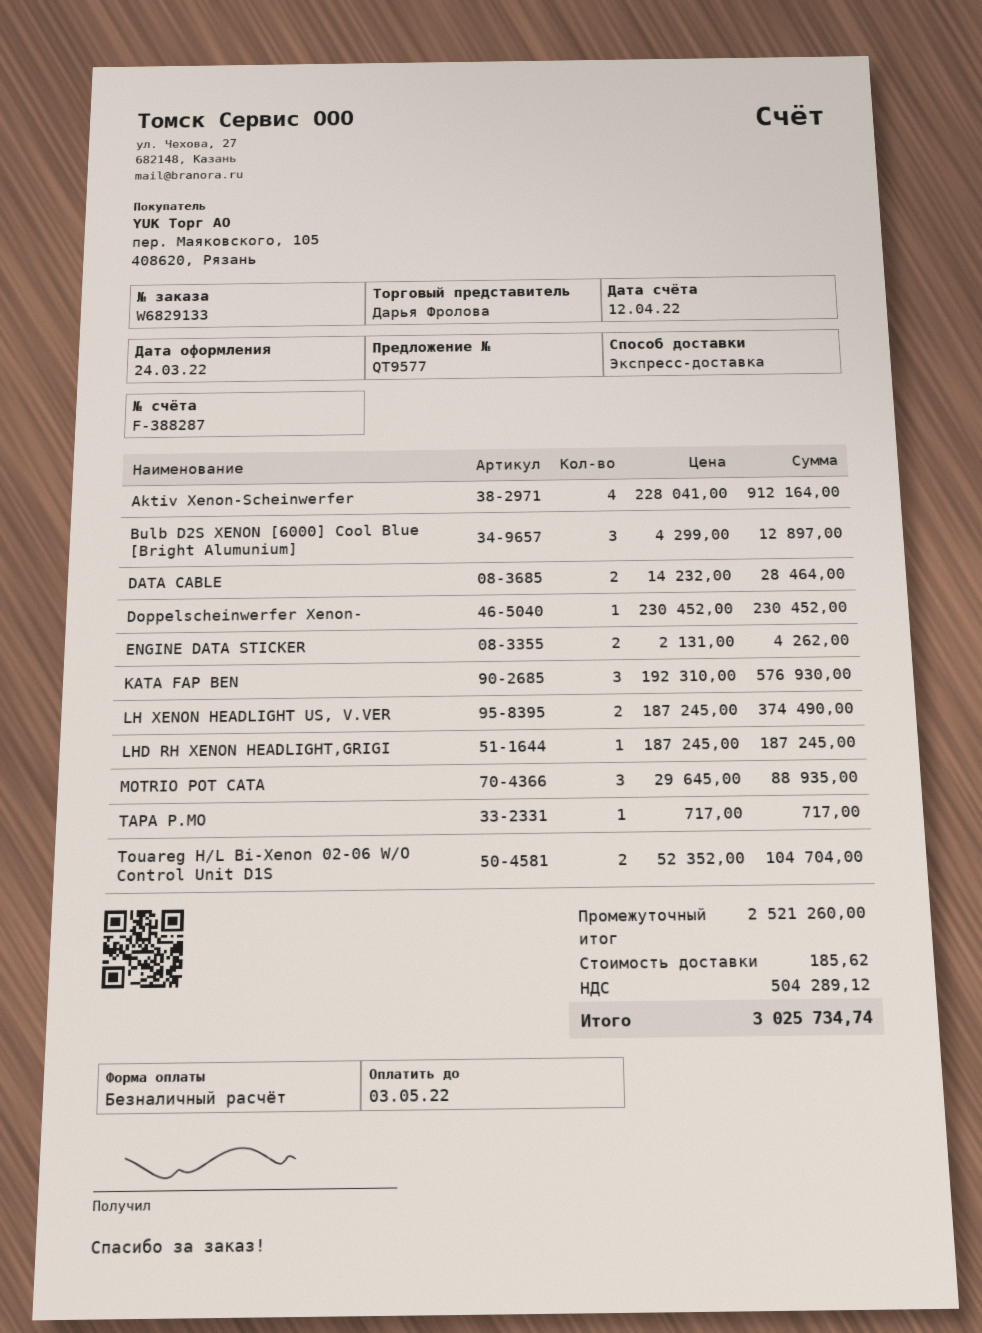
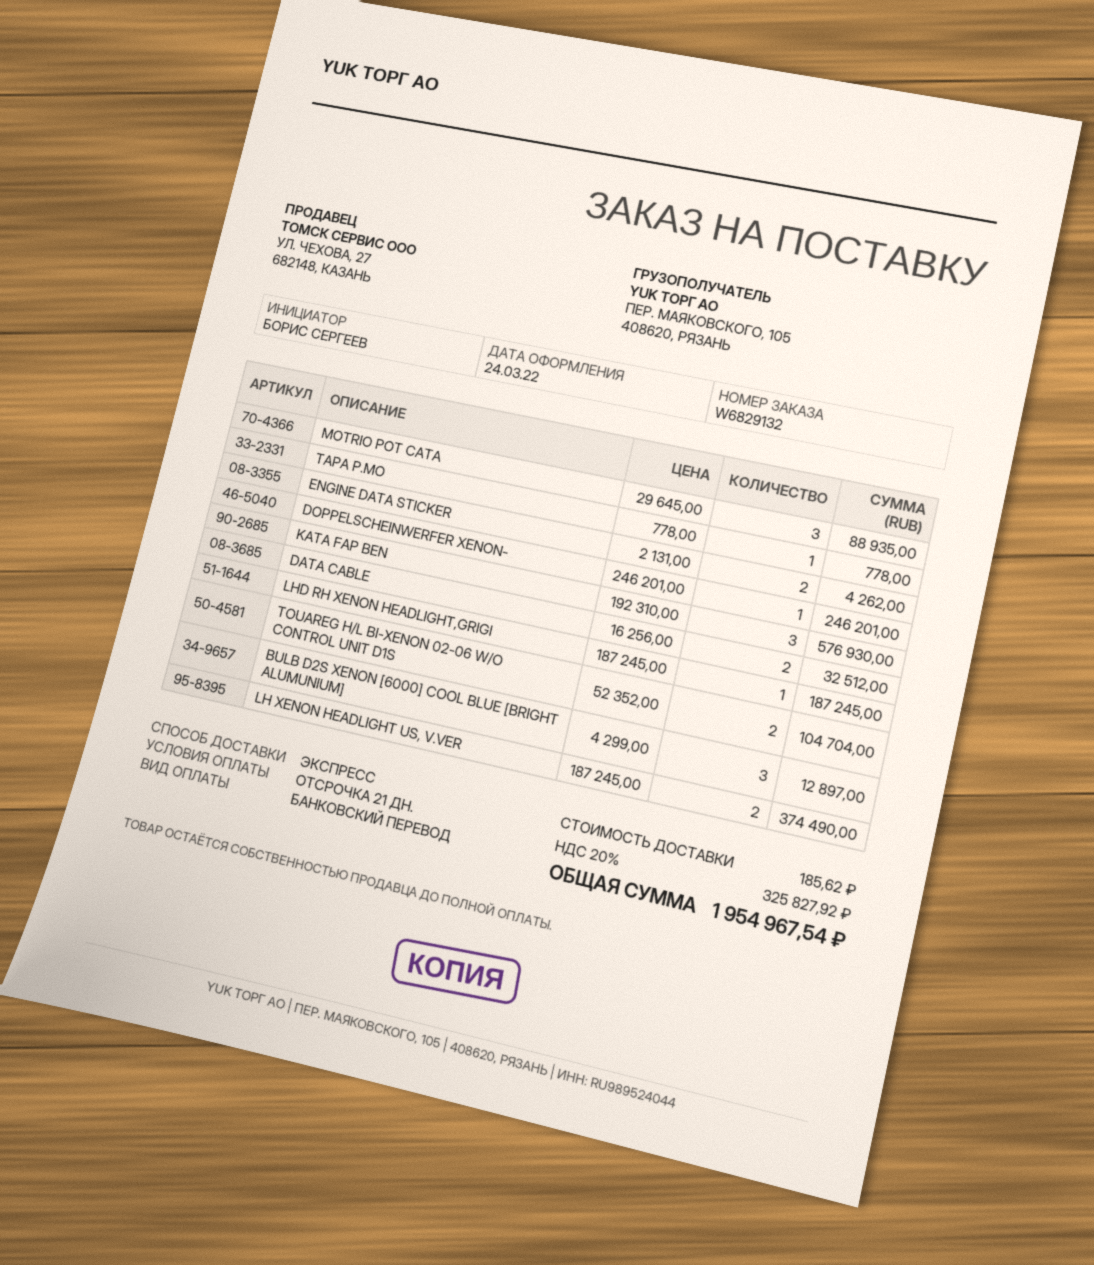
order number: W6829133 -> W6829132
Aktiv Xenon-Scheinwerfer: 4 x 228041.00 = 912164.00 -> none
DATA CABLE: 2 x 14232.00 = 28464.00 -> 2 x 16256.00 = 32512.00
Doppelscheinwerfer Xenon-: 1 x 230452.00 = 230452.00 -> 1 x 246201.00 = 246201.00
TAPA P.MO: 1 x 717.00 = 717.00 -> 1 x 778.00 = 778.00
tax: 504289.12 -> 325827.92
total: 3025734.74 -> 1954967.54

